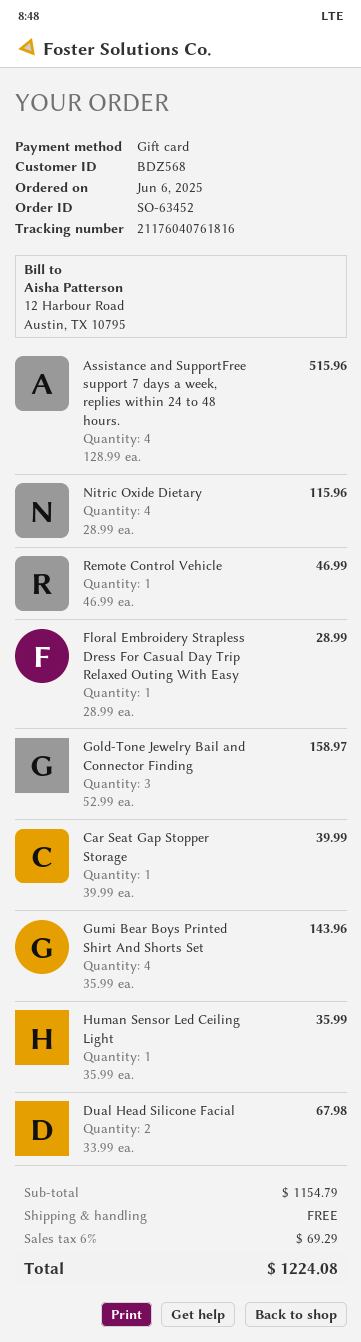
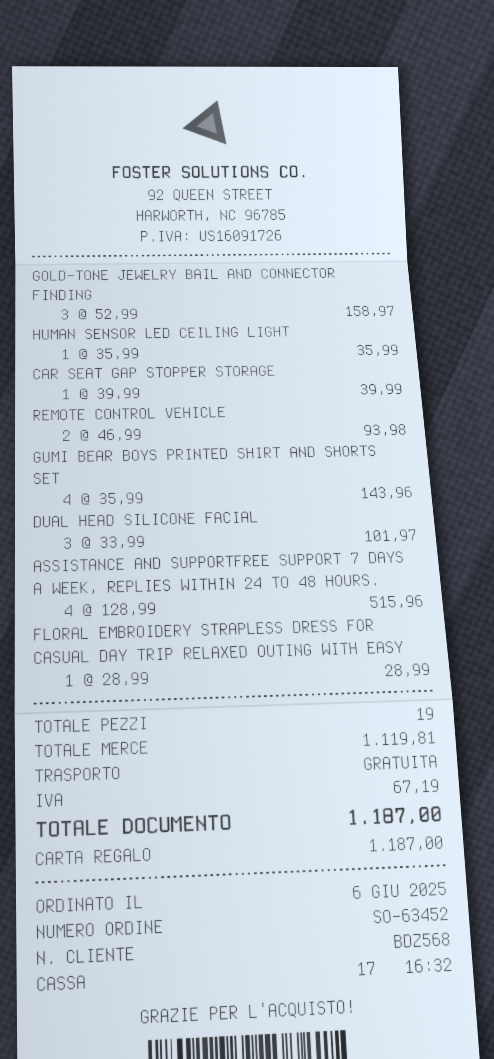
Nitric Oxide Dietary: 4 x 28.99 = 115.96 -> none
Remote Control Vehicle: 1 x 46.99 = 46.99 -> 2 x 46.99 = 93.98
Dual Head Silicone Facial: 2 x 33.99 = 67.98 -> 3 x 33.99 = 101.97
subtotal: 1154.79 -> 1119.81
tax: 69.29 -> 67.19
total: 1224.08 -> 1187.00

